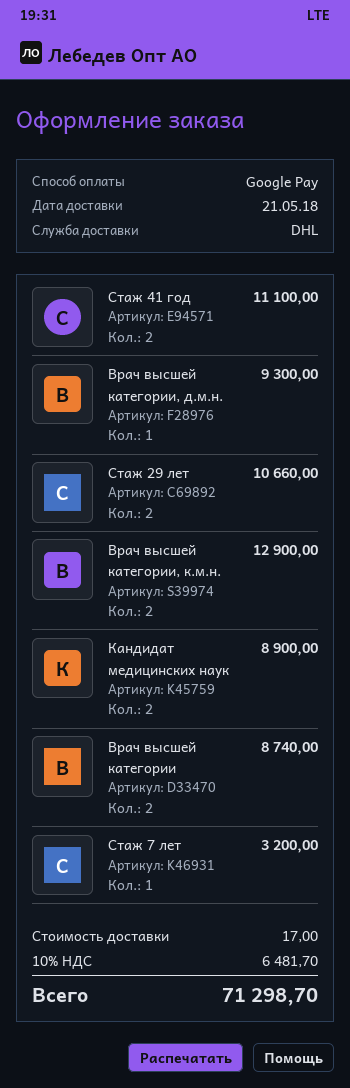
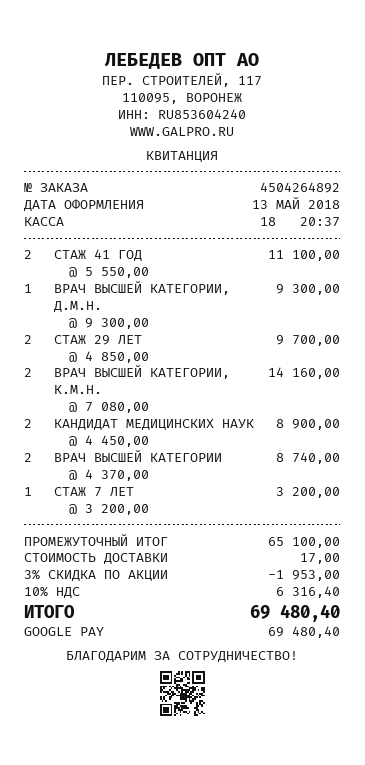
Стаж 29 лет: 2 for 10660.00 -> 2 for 9700.00
Врач высшей категории, к.м.н.: 2 for 12900.00 -> 2 for 14160.00
discount: none -> 3% = 1953.00
tax: 10% = 6481.70 -> 10% = 6316.40
total: 71298.70 -> 69480.40

